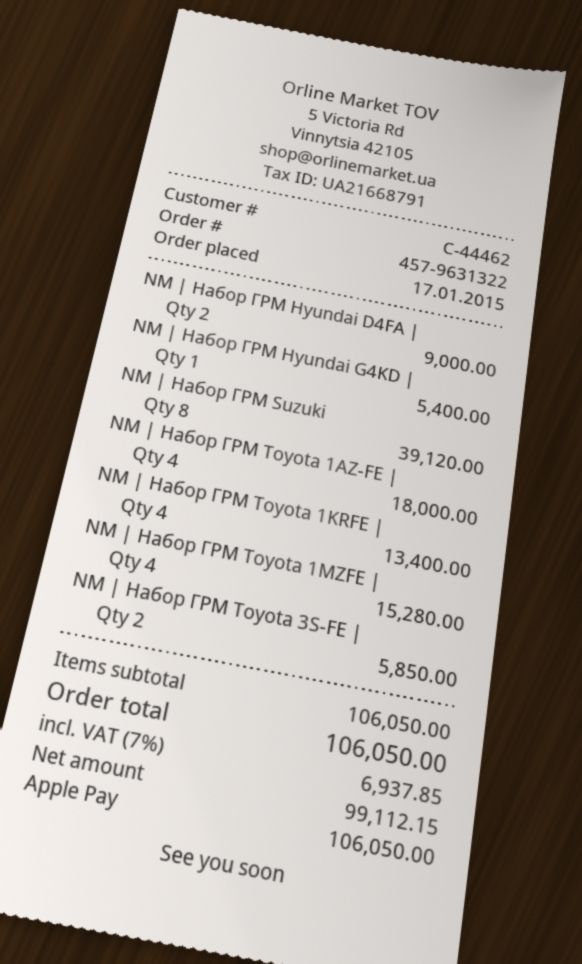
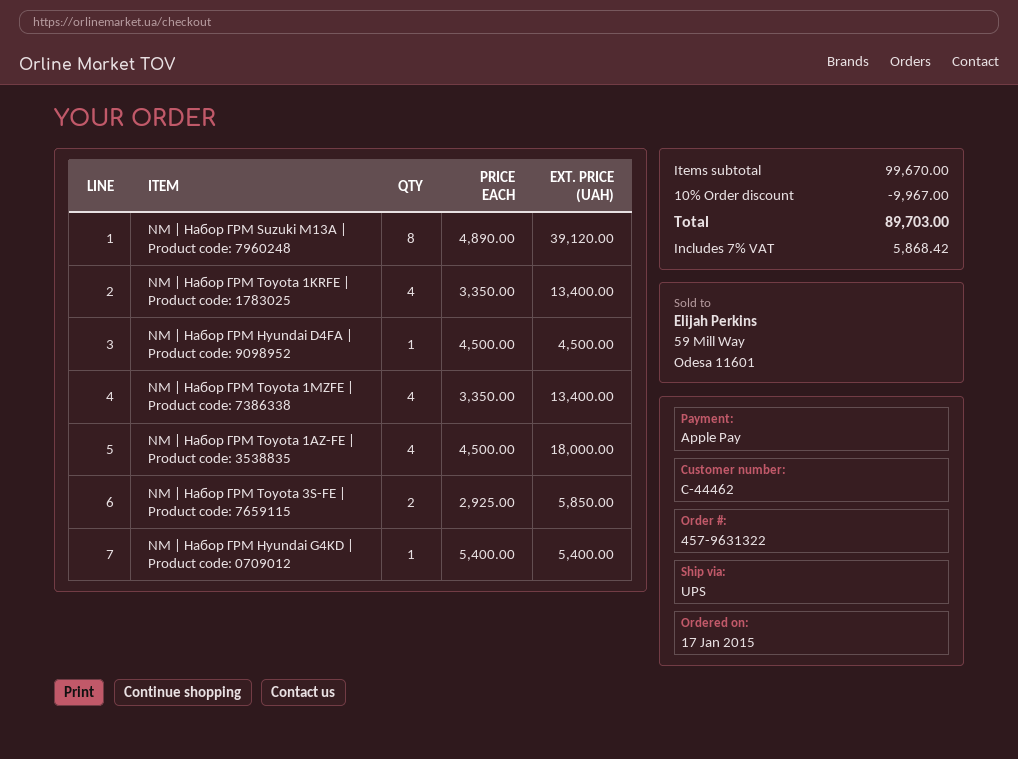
NM | Набор ГРМ Hyundai D4FA |: 2 for 9000.00 -> 1 for 4500.00
NM | Набор ГРМ Toyota 1MZFE |: 4 for 15280.00 -> 4 for 13400.00
subtotal: 106050.00 -> 99670.00
discount: none -> 10% = 9967.00
tax: 7% = 6937.85 -> 7% = 5868.42
total: 106050.00 -> 89703.00

